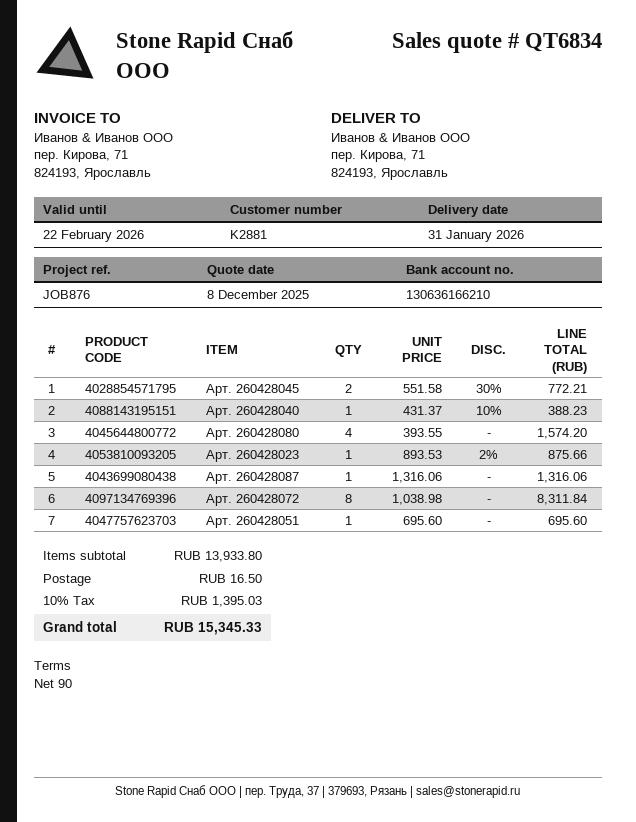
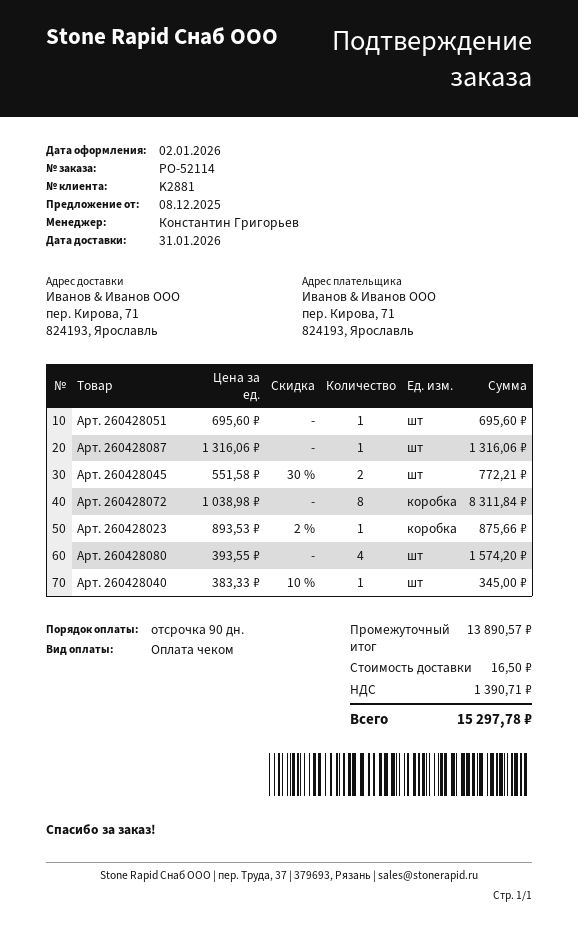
Арт. 260428040: 1 x 431.37 - 10% = 388.23 -> 1 x 383.33 - 10% = 345.00
subtotal: 13933.80 -> 13890.57
tax: 1395.03 -> 1390.71
total: 15345.33 -> 15297.78

